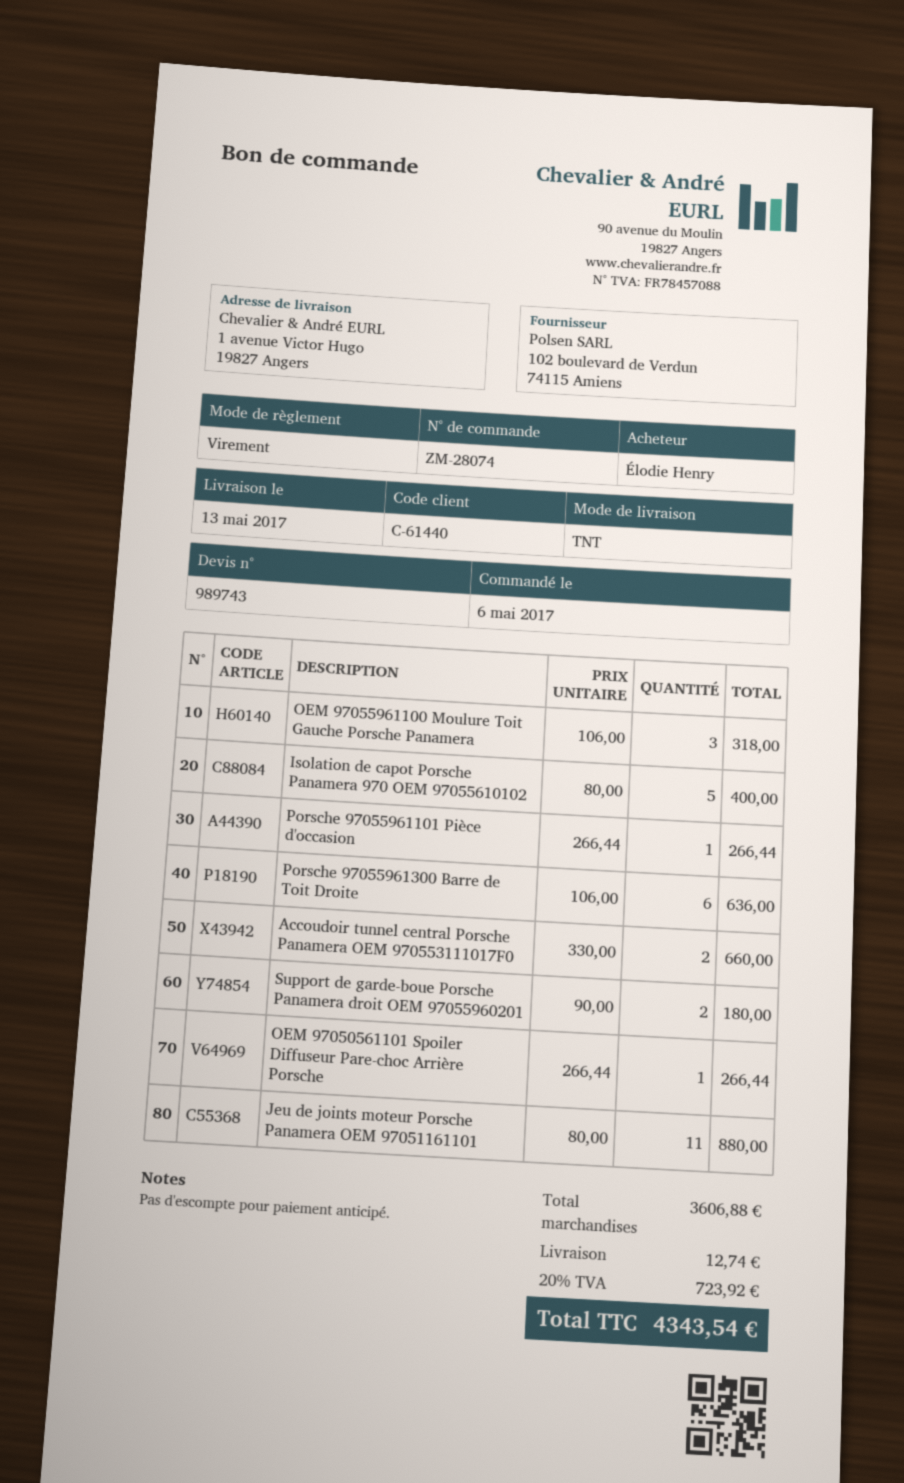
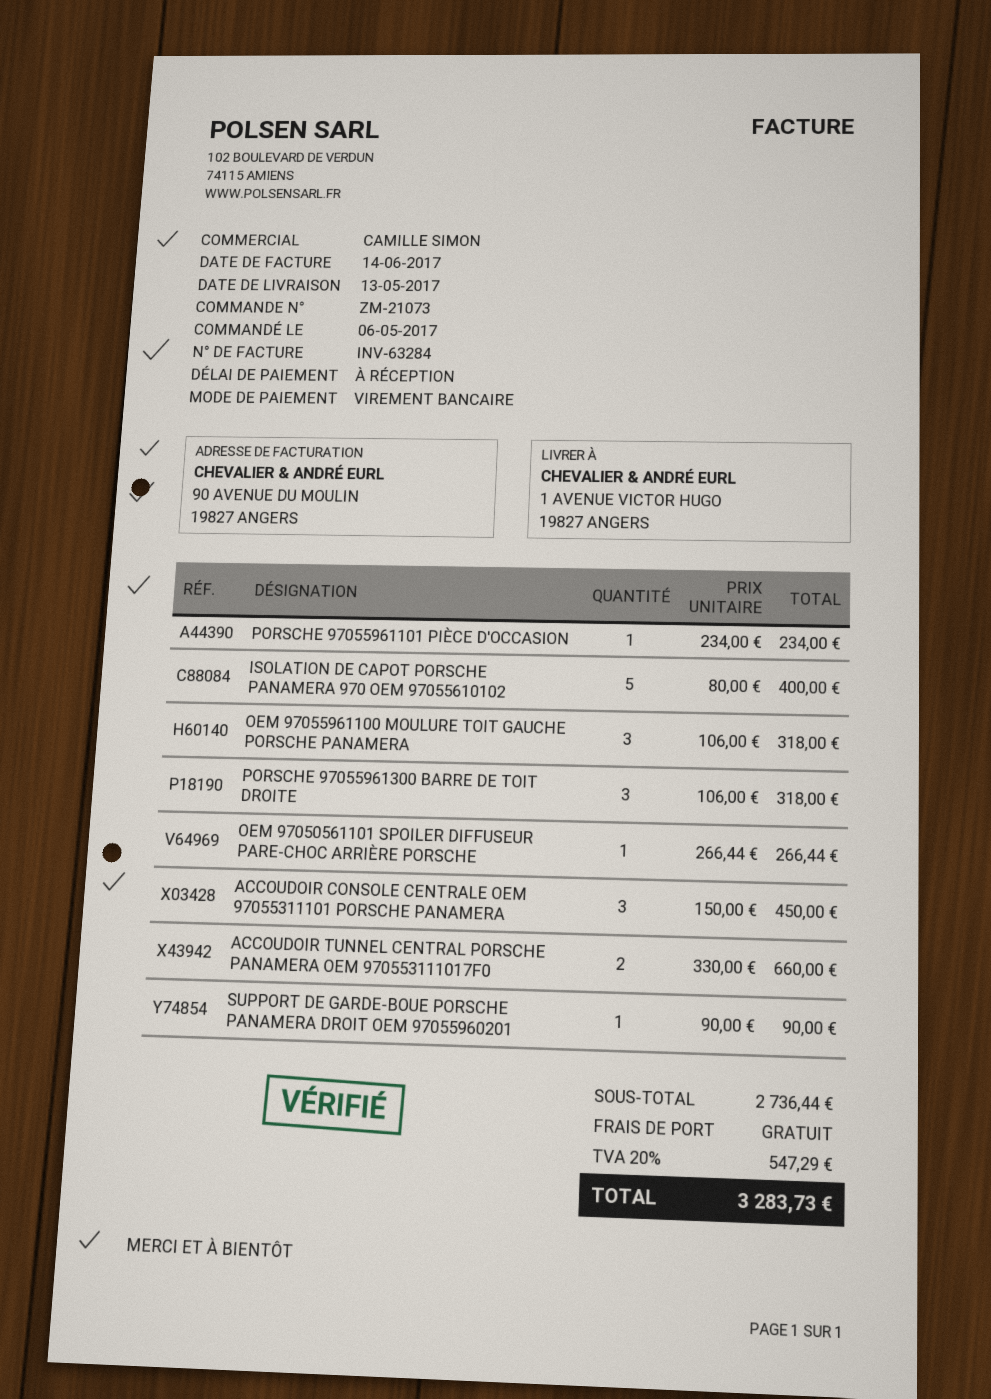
order number: ZM-28074 -> ZM-21073
Porsche 97055961101 Pièce d'occasion: 1 x 266.44 = 266.44 -> 1 x 234.00 = 234.00
Porsche 97055961300 Barre de Toit Droite: 6 x 106.00 = 636.00 -> 3 x 106.00 = 318.00
Support de garde-boue Porsche Panamera droit OEM 97055960201: 2 x 90.00 = 180.00 -> 1 x 90.00 = 90.00
Jeu de joints moteur Porsche Panamera OEM 97051161101: 11 x 80.00 = 880.00 -> none
ACCOUDOIR CONSOLE CENTRALE OEM 97055311101 PORSCHE PANAMERA: none -> 3 x 150.00 = 450.00
subtotal: 3606.88 -> 2736.44
shipping: 12.74 -> 0.00
tax: 20% = 723.92 -> 20% = 547.29
total: 4343.54 -> 3283.73

